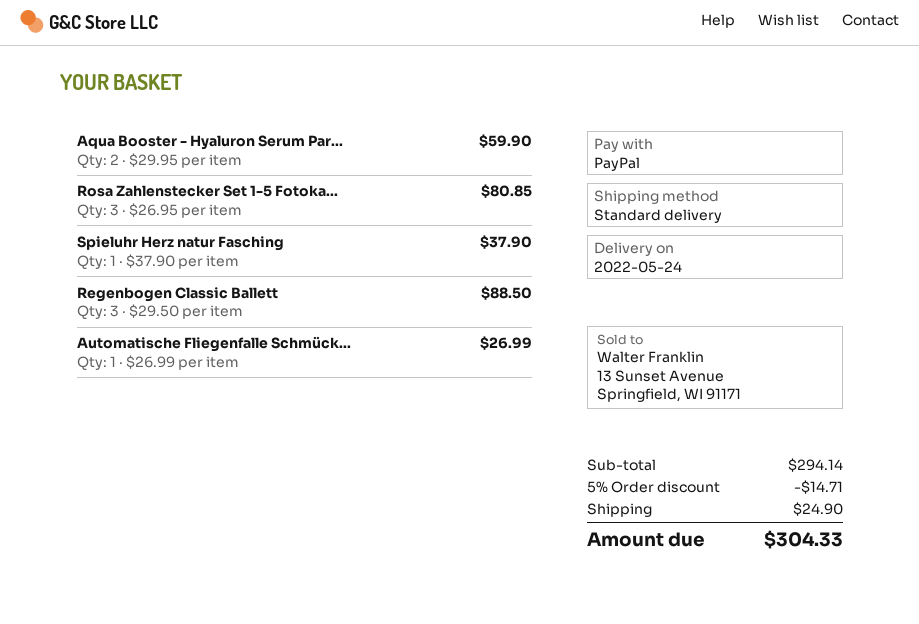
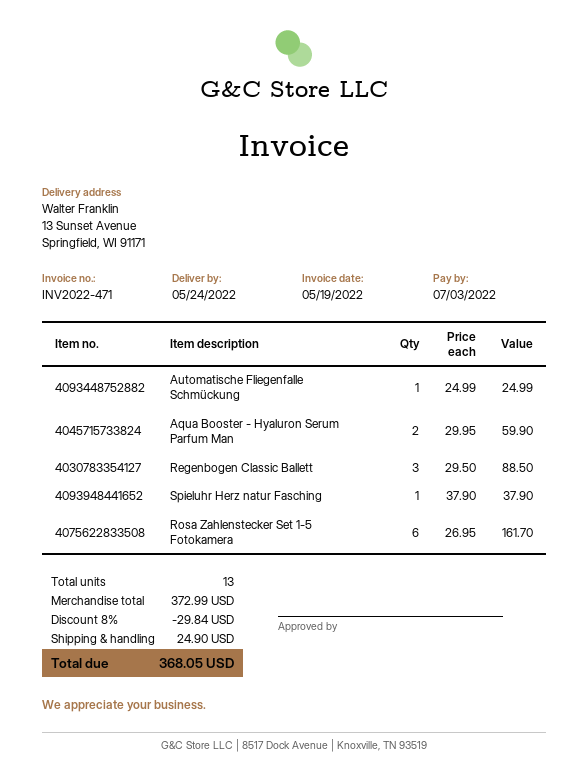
Rosa Zahlenstecker Set 1-5 Fotoka...: 3 x 26.95 = 80.85 -> 6 x 26.95 = 161.70
Automatische Fliegenfalle Schmück...: 1 x 26.99 = 26.99 -> 1 x 24.99 = 24.99
subtotal: 294.14 -> 372.99
discount: 5% = 14.71 -> 8% = 29.84
total: 304.33 -> 368.05

